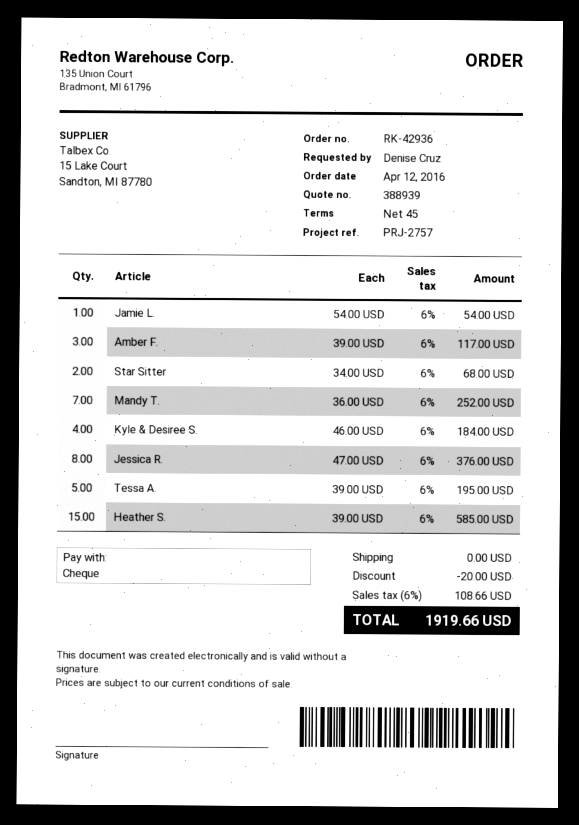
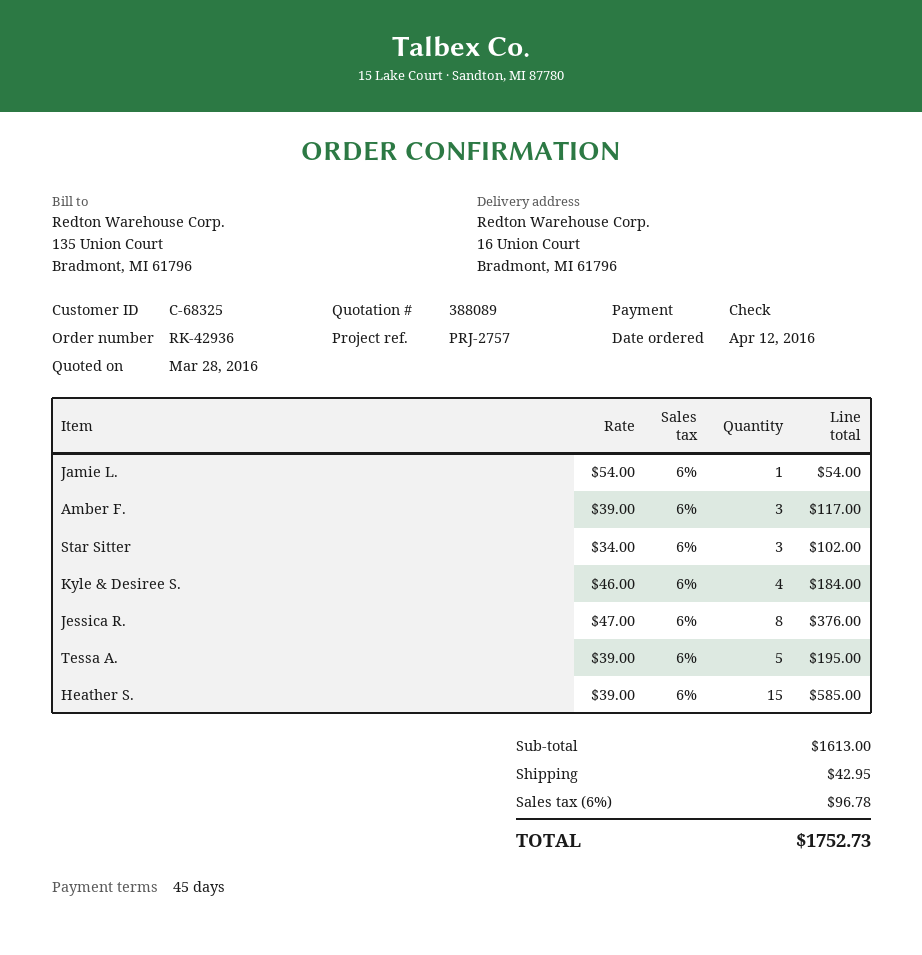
quote number: 388939 -> 388089
Star Sitter: 2 x 34.00 = 68.00 -> 3 x 34.00 = 102.00
Mandy T.: 7 x 36.00 = 252.00 -> none
discount: 20.00 -> none
shipping: 0.00 -> 42.95
tax: 6% = 108.66 -> 6% = 96.78
total: 1919.66 -> 1752.73

